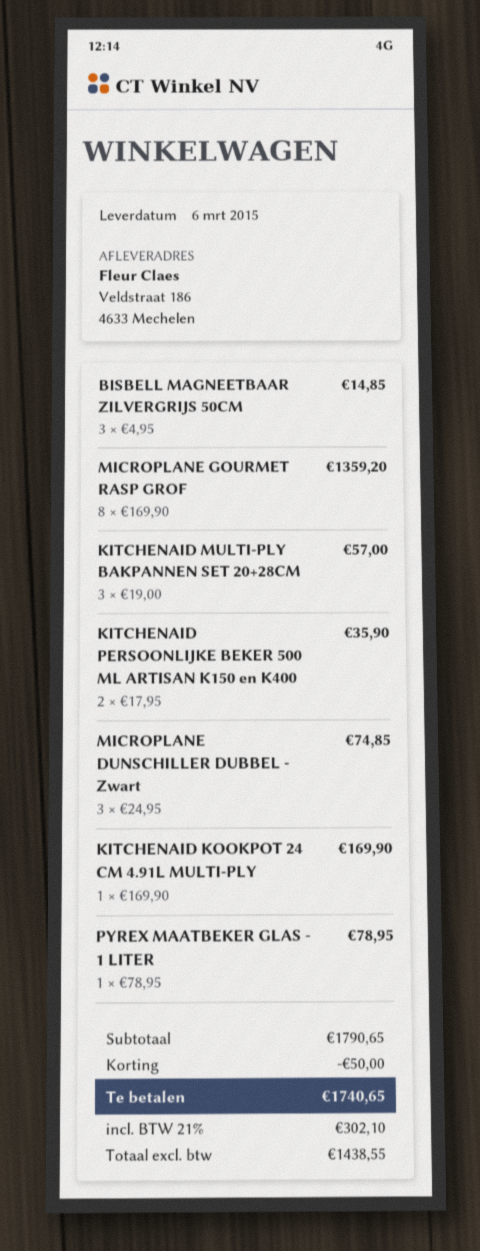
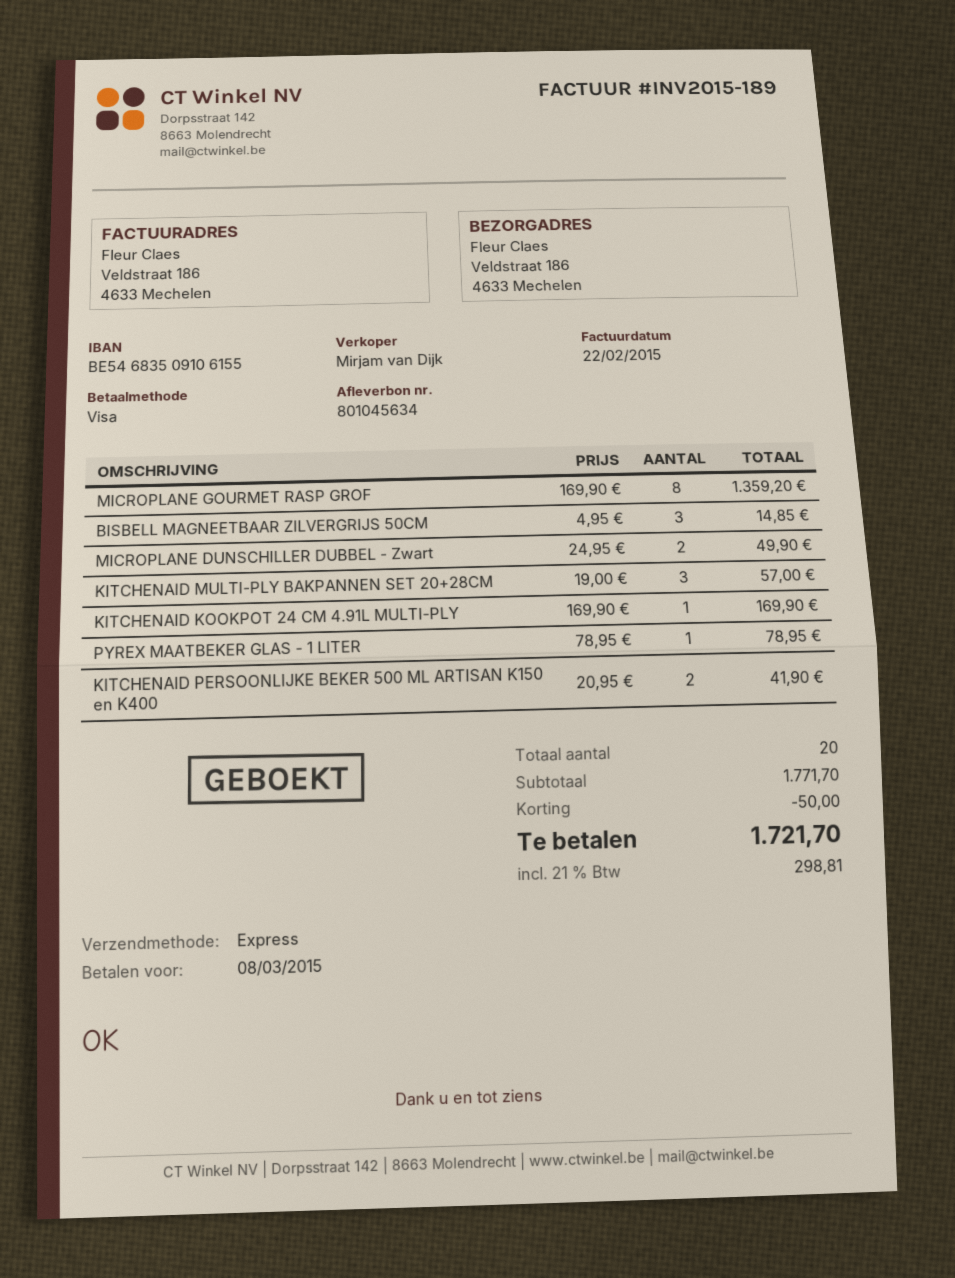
KITCHENAID PERSOONLIJKE BEKER 500 ML ARTISAN K150 en K400: 2 x 17.95 = 35.90 -> 2 x 20.95 = 41.90
MICROPLANE DUNSCHILLER DUBBEL - Zwart: 3 x 24.95 = 74.85 -> 2 x 24.95 = 49.90
subtotal: 1790.65 -> 1771.70
tax: 21% = 302.10 -> 21% = 298.81
total: 1740.65 -> 1721.70

